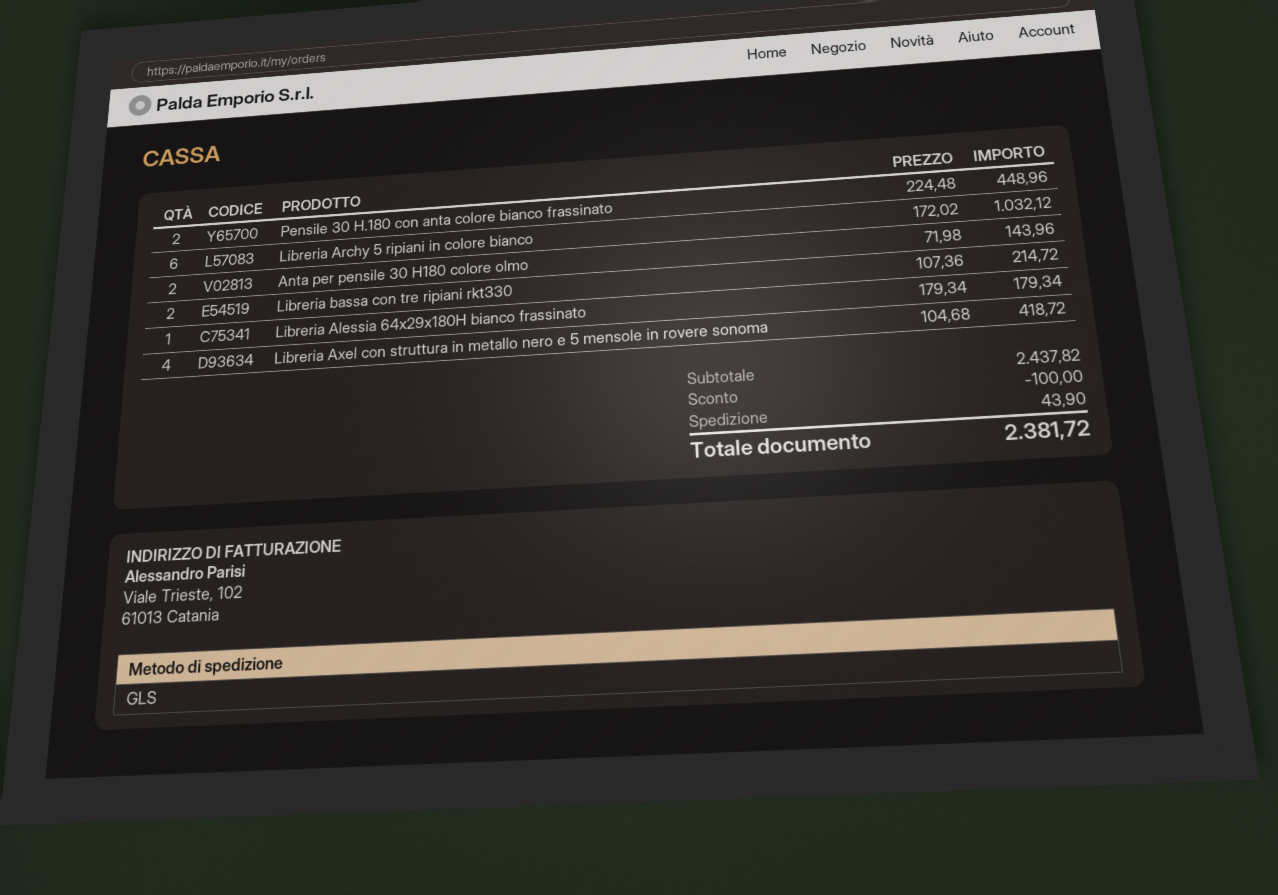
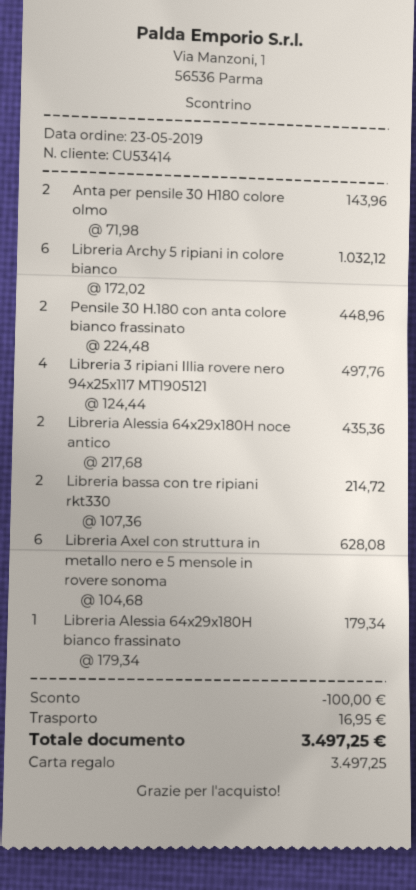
Libreria Axel con struttura in metallo nero e 5 mensole in rovere sonoma: 4 x 104.68 = 418.72 -> 6 x 104.68 = 628.08
Libreria 3 ripiani Illia rovere nero 94x25x117 MT1905121: none -> 4 x 124.44 = 497.76
Libreria Alessia 64x29x180H noce antico: none -> 2 x 217.68 = 435.36
shipping: 43.90 -> 16.95
total: 2381.72 -> 3497.25

